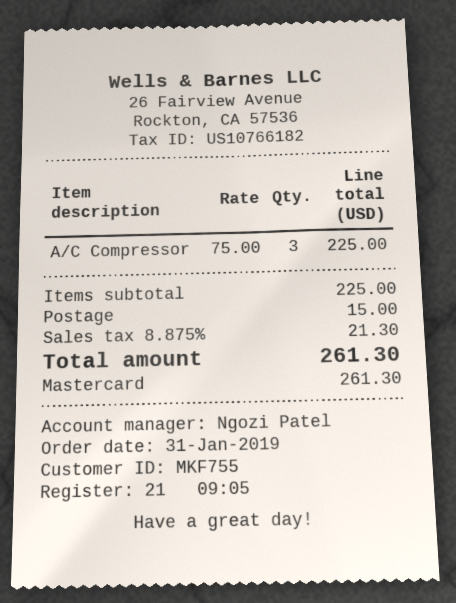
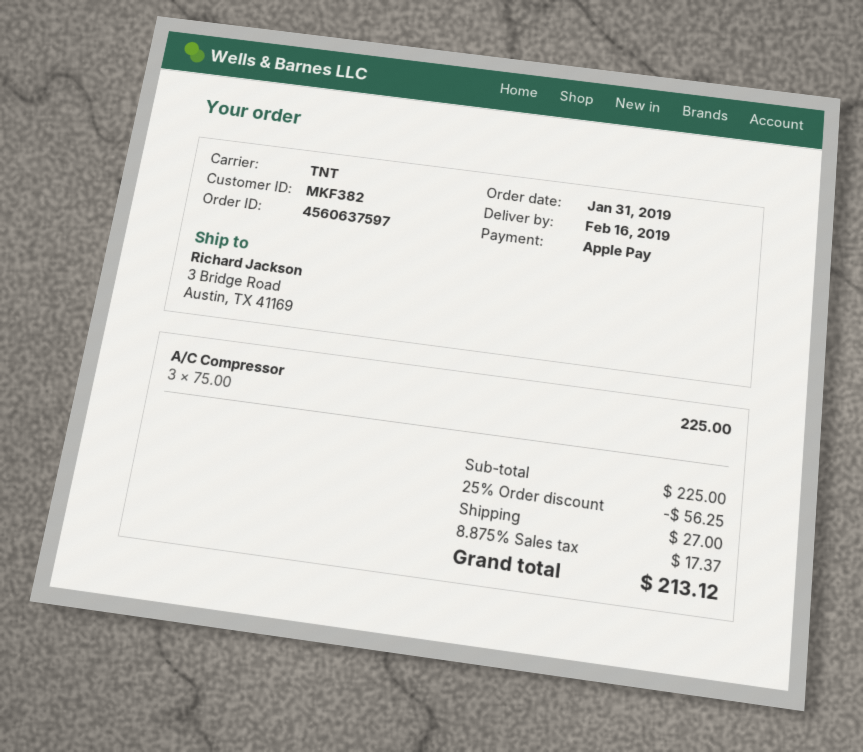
customer number: MKF755 -> MKF382
payment method: Mastercard -> Apple Pay
discount: none -> 25% = 56.25
shipping: 15.00 -> 27.00
tax: 8.875% = 21.30 -> 8.875% = 17.37
total: 261.30 -> 213.12

